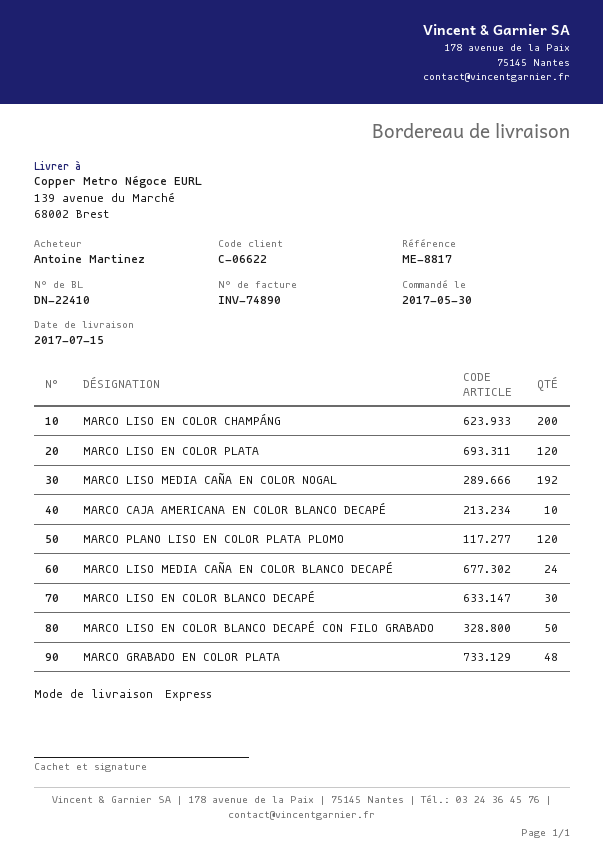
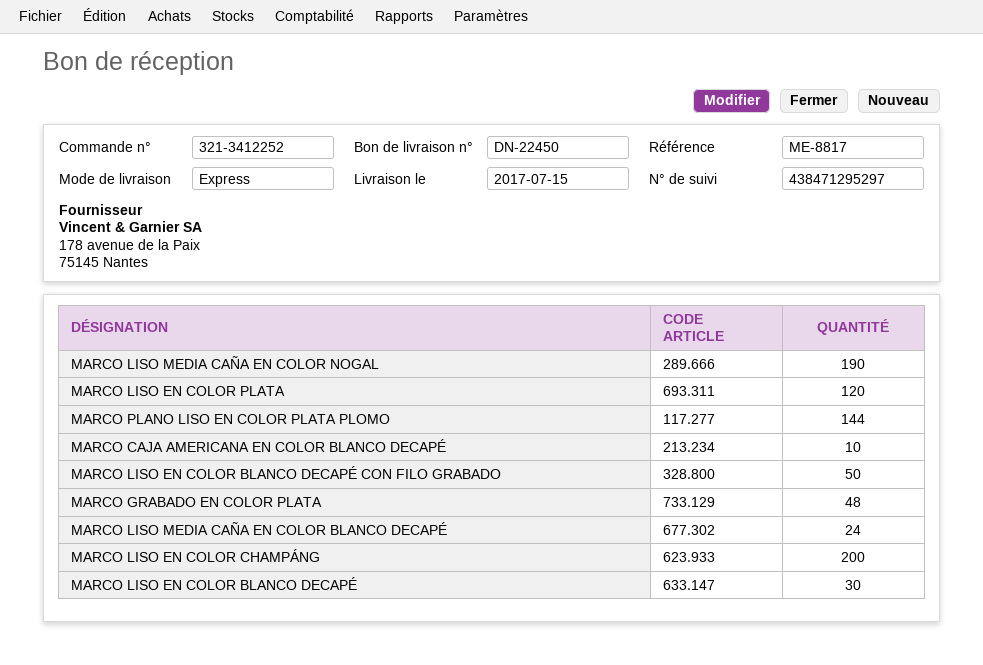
delivery note number: DN-22410 -> DN-22450
MARCO LISO MEDIA CAÑA EN COLOR NOGAL: 192 -> 190
MARCO PLANO LISO EN COLOR PLATA PLOMO: 120 -> 144

